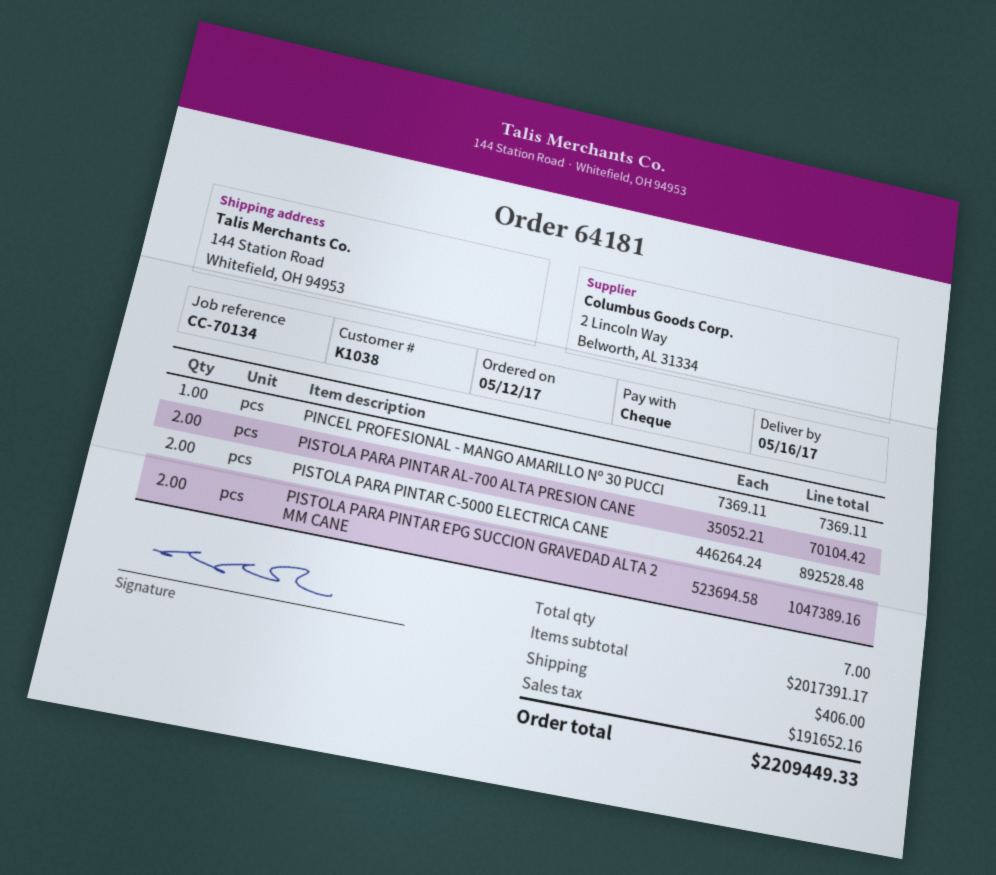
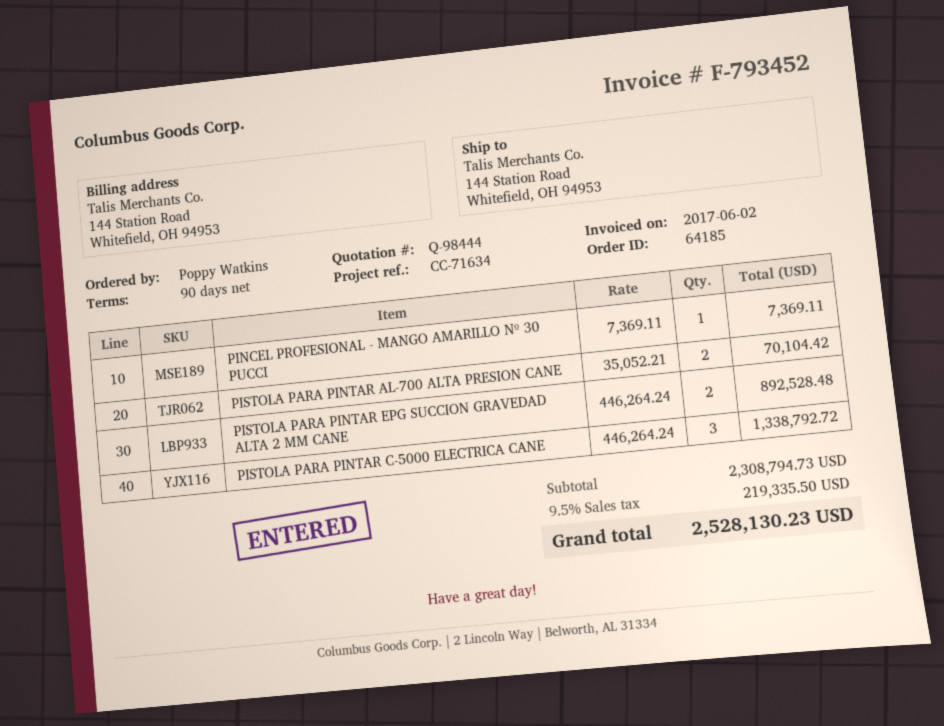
order number: 64181 -> 64185
reference: CC-70134 -> CC-71634
PISTOLA PARA PINTAR C-5000 ELECTRICA CANE: 2 x 446264.24 = 892528.48 -> 3 x 446264.24 = 1338792.72
PISTOLA PARA PINTAR EPG SUCCION GRAVEDAD ALTA 2 MM CANE: 2 x 523694.58 = 1047389.16 -> 2 x 446264.24 = 892528.48
subtotal: 2017391.17 -> 2308794.73
shipping: 406.00 -> none
tax: 191652.16 -> 219335.50
total: 2209449.33 -> 2528130.23

